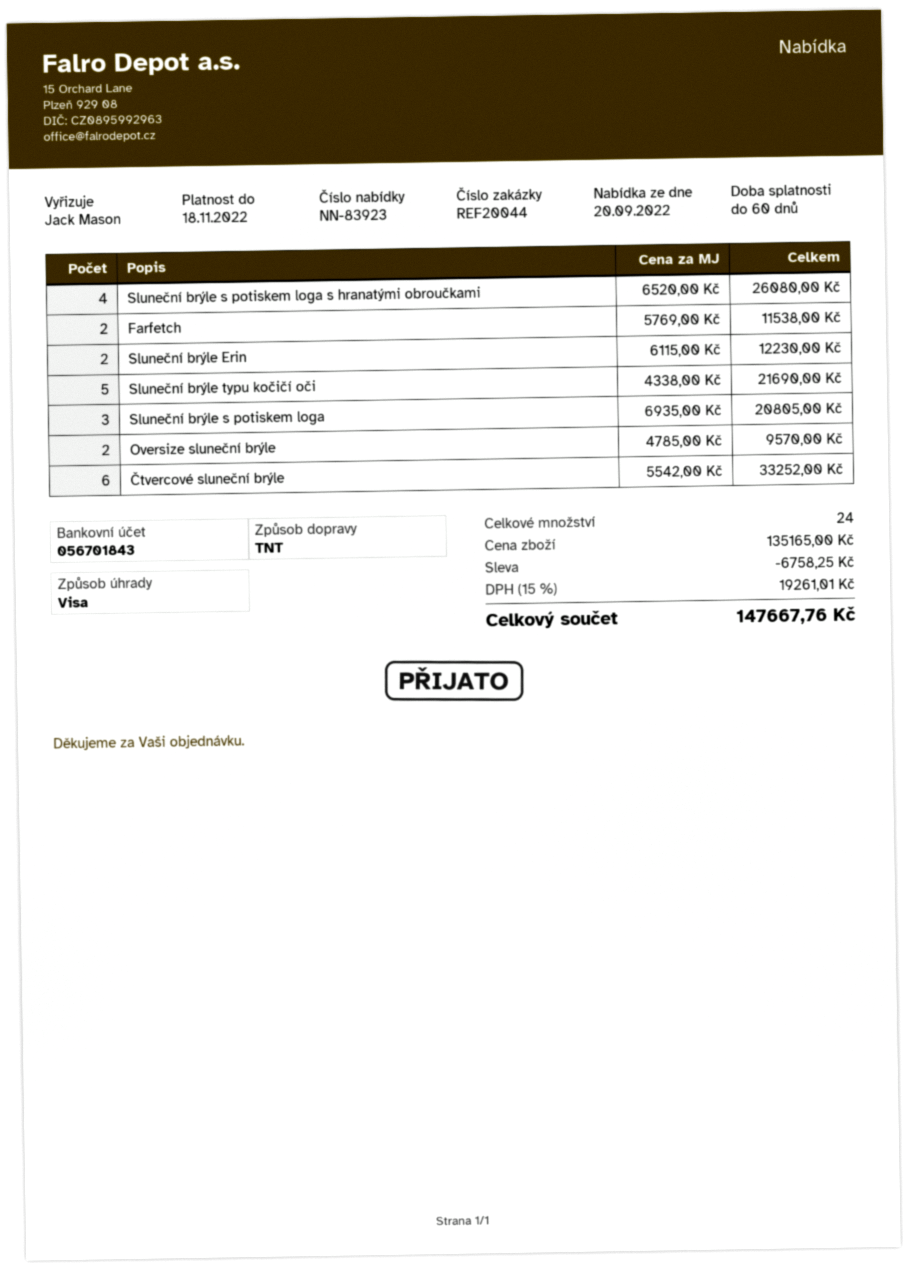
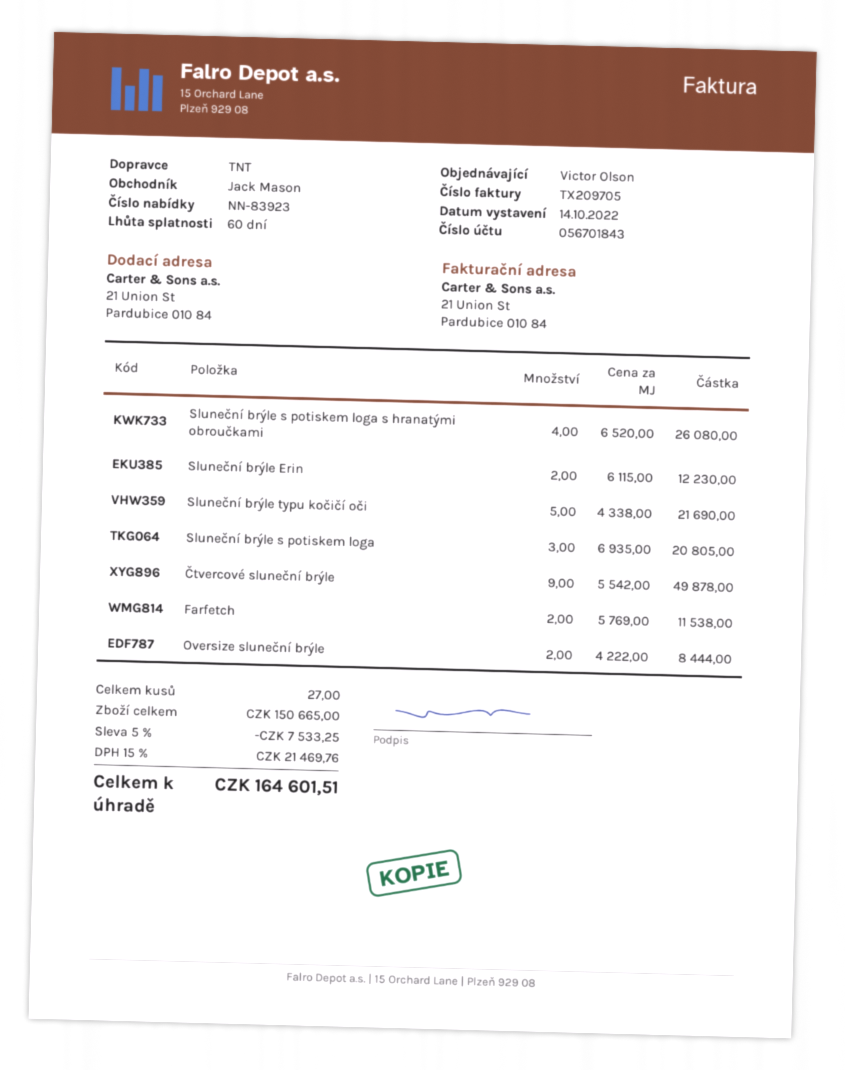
Oversize sluneční brýle: 2 x 4785.00 = 9570.00 -> 2 x 4222.00 = 8444.00
Čtvercové sluneční brýle: 6 x 5542.00 = 33252.00 -> 9 x 5542.00 = 49878.00
total quantity: 24 -> 27
subtotal: 135165.00 -> 150665.00
discount: 6758.25 -> 7533.25
tax: 15% = 19261.01 -> 15% = 21469.76
total: 147667.76 -> 164601.51

